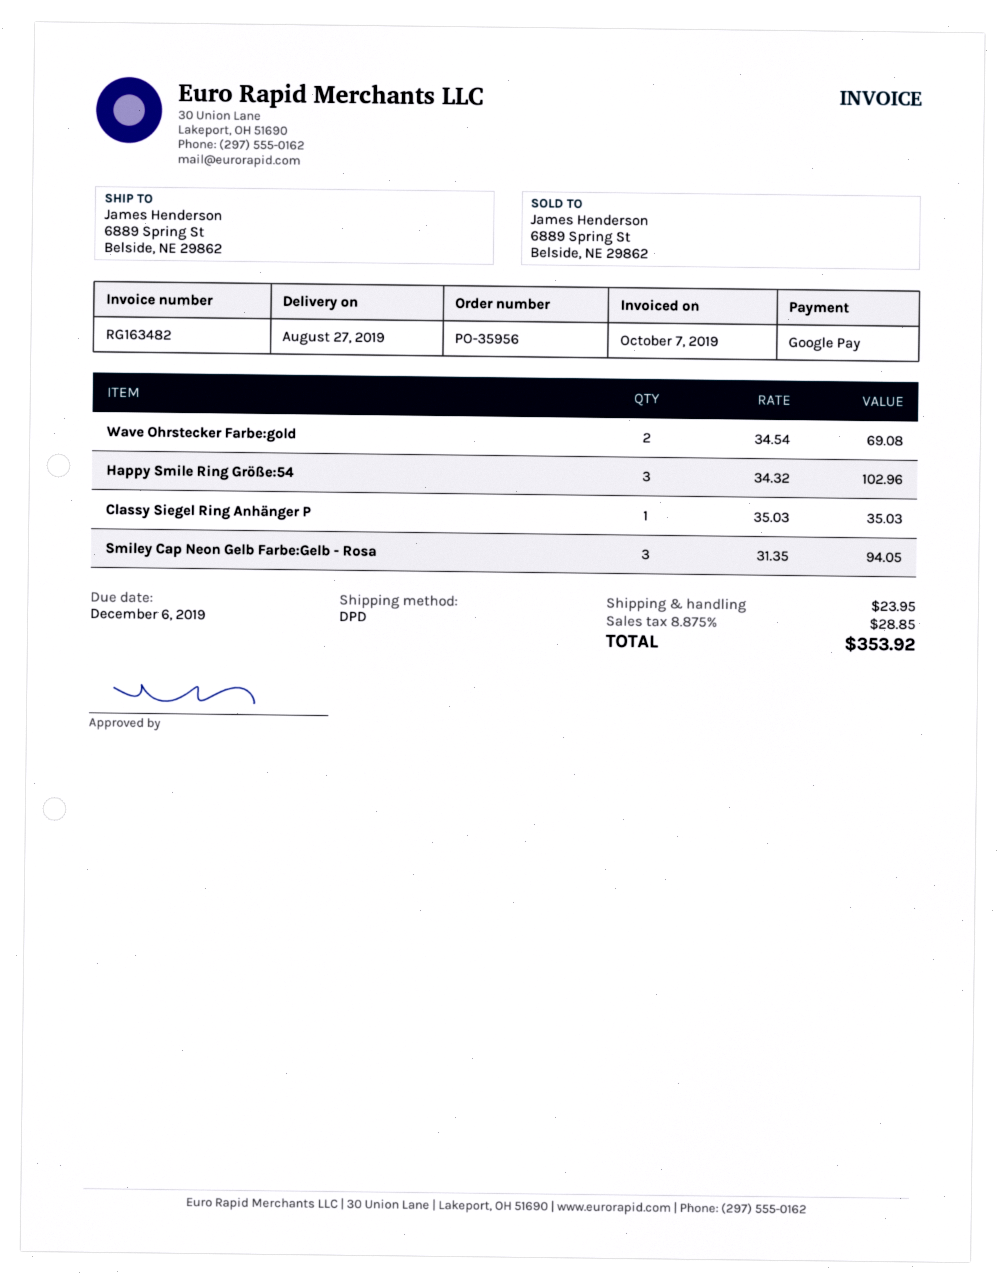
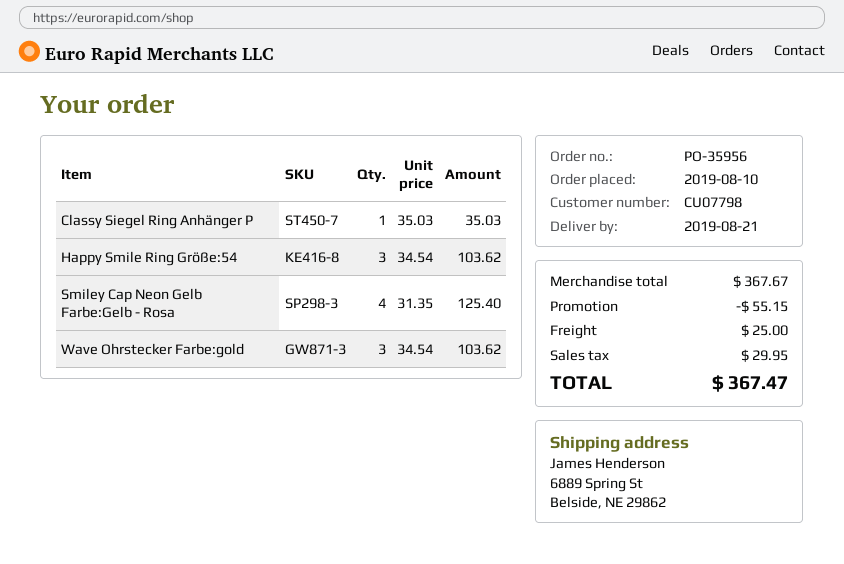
delivery date: 2019-08-27 -> 2019-08-21
Wave Ohrstecker Farbe:gold: 2 x 34.54 = 69.08 -> 3 x 34.54 = 103.62
Happy Smile Ring Größe:54: 3 x 34.32 = 102.96 -> 3 x 34.54 = 103.62
Smiley Cap Neon Gelb Farbe:Gelb - Rosa: 3 x 31.35 = 94.05 -> 4 x 31.35 = 125.40
discount: none -> 55.15
shipping: 23.95 -> 25.00
tax: 28.85 -> 29.95
total: 353.92 -> 367.47

